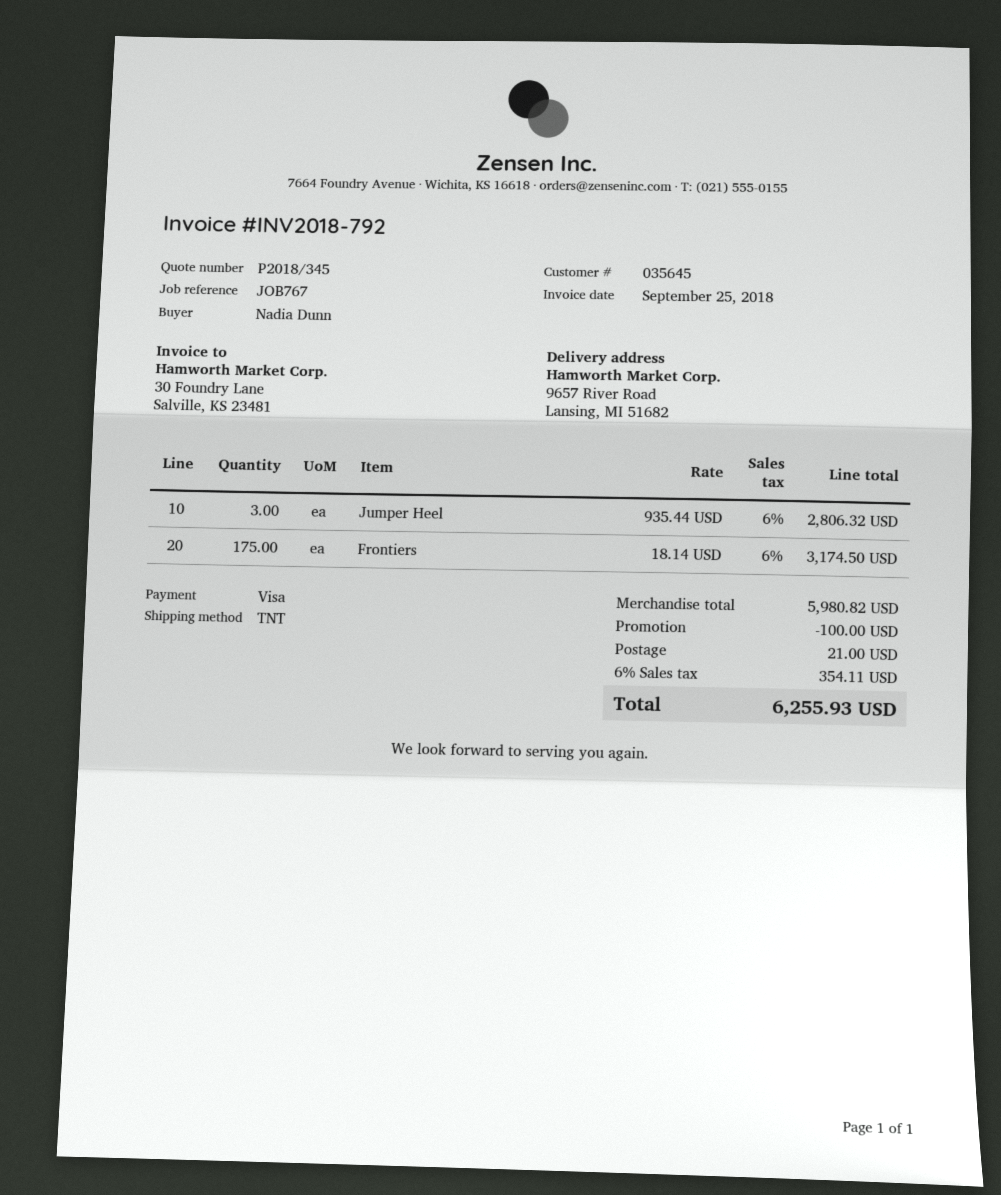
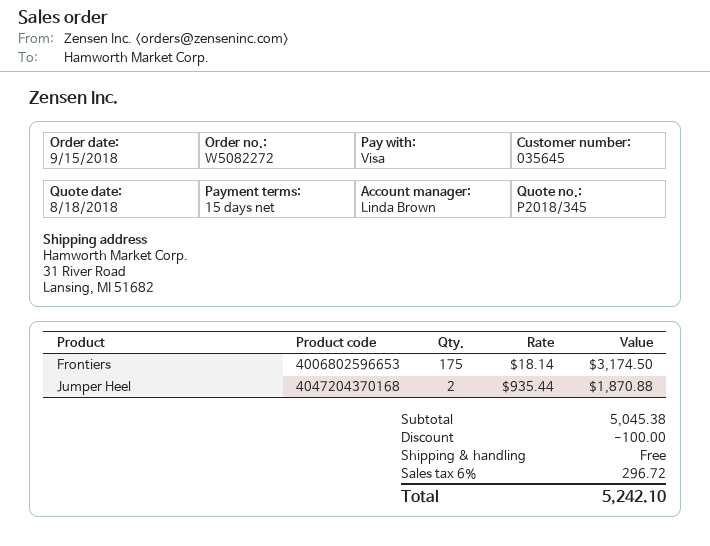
ship to: 9657 River Road, Lansing, MI 51682 -> 31 River Road, Lansing, MI 51682
Jumper Heel: 3 x 935.44 = 2806.32 -> 2 x 935.44 = 1870.88
subtotal: 5980.82 -> 5045.38
shipping: 21.00 -> 0.00
tax: 6% = 354.11 -> 6% = 296.72
total: 6255.93 -> 5242.10

